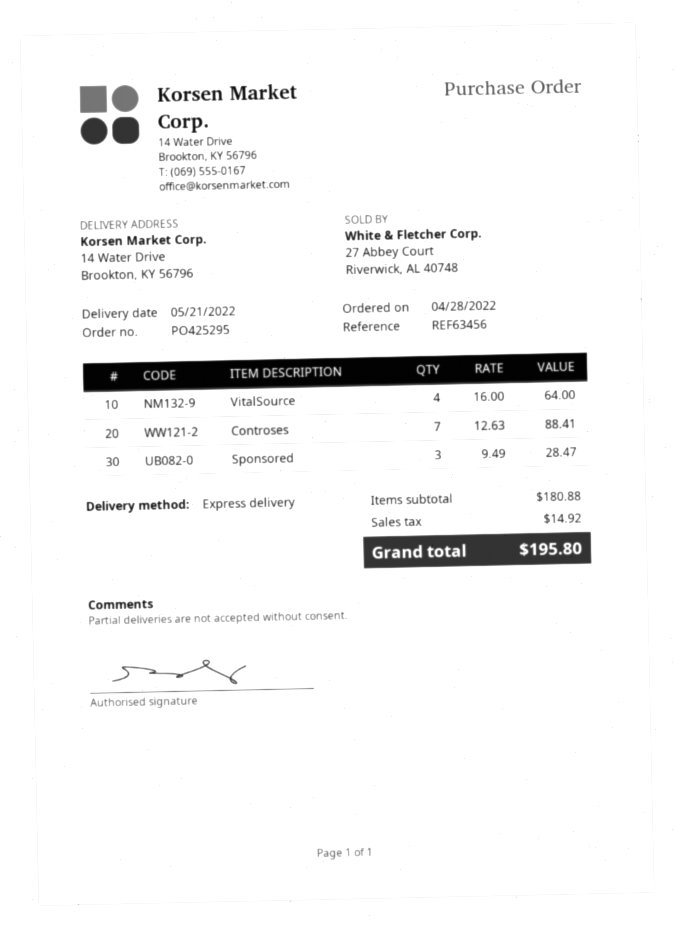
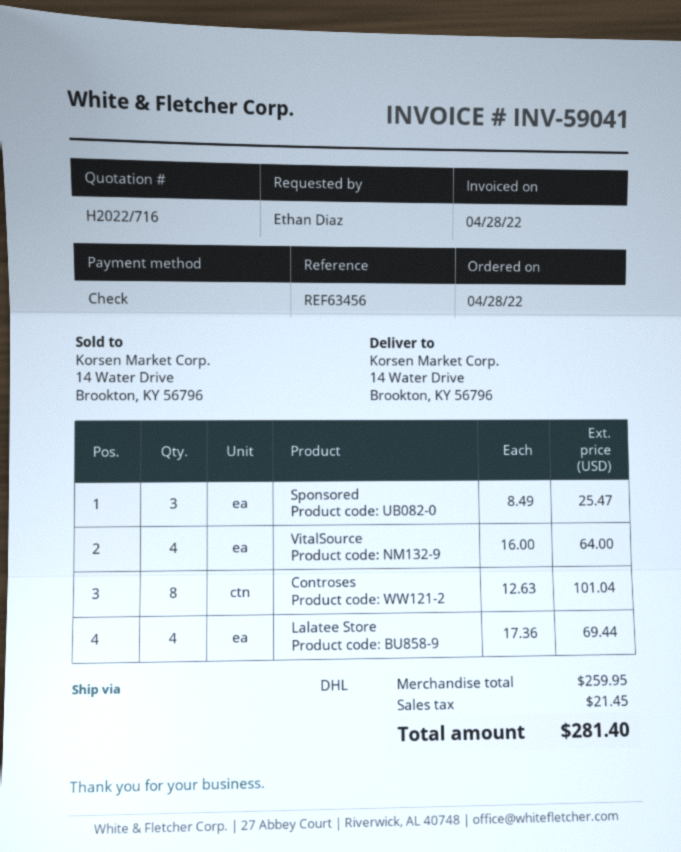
shipping method: express -> DHL
Controses: 7 x 12.63 = 88.41 -> 8 x 12.63 = 101.04
Sponsored: 3 x 9.49 = 28.47 -> 3 x 8.49 = 25.47
Lalatee Store: none -> 4 x 17.36 = 69.44
subtotal: 180.88 -> 259.95
tax: 14.92 -> 21.45
total: 195.80 -> 281.40

